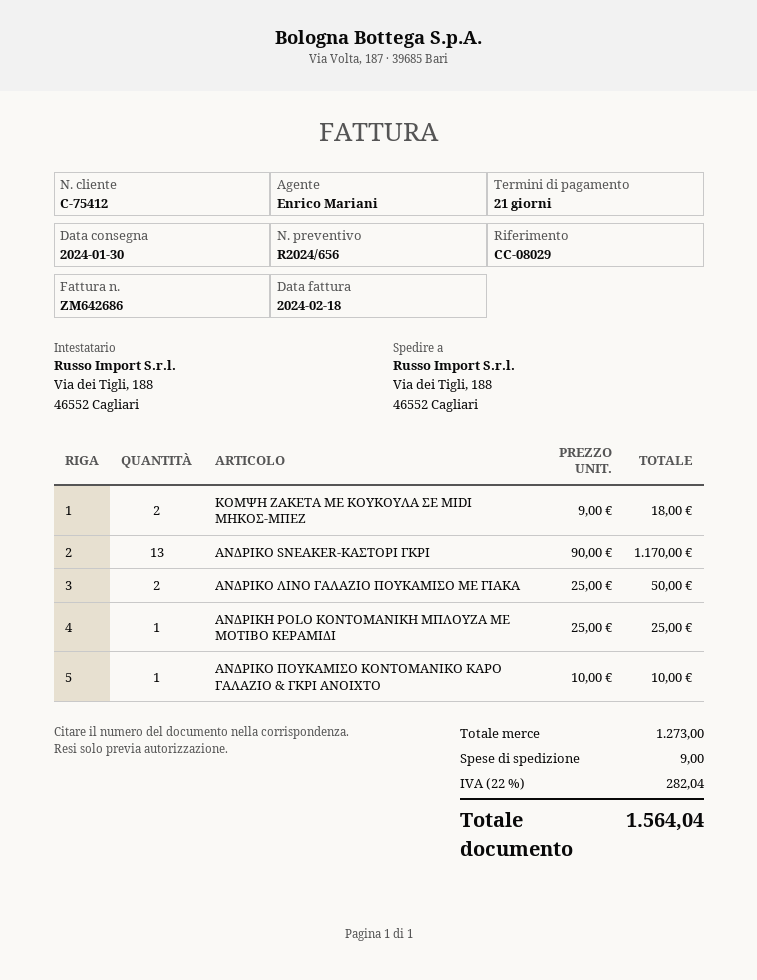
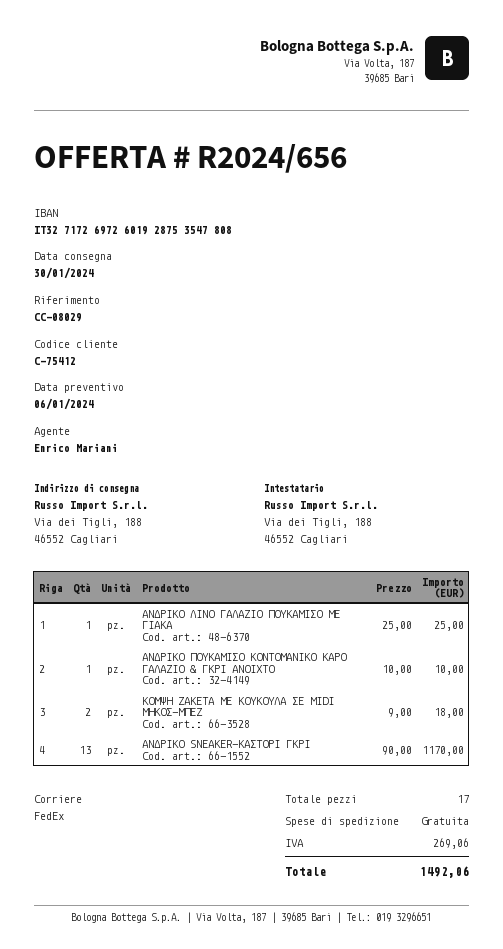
ΑΝΔΡΙΚΟ ΛΙΝΟ ΓΑΛΑΖΙΟ ΠΟΥΚΑΜΙΣΟ ΜΕ ΓΙΑΚΑ: 2 x 25.00 = 50.00 -> 1 x 25.00 = 25.00
ΑΝΔΡΙΚΗ POLO ΚΟΝΤΟΜΑΝΙΚΗ ΜΠΛΟΥΖΑ ΜΕ ΜΟΤΙΒΟ ΚΕΡΑΜΙΔΙ: 1 x 25.00 = 25.00 -> none
shipping: 9.00 -> 0.00
tax: 282.04 -> 269.06
total: 1564.04 -> 1492.06

